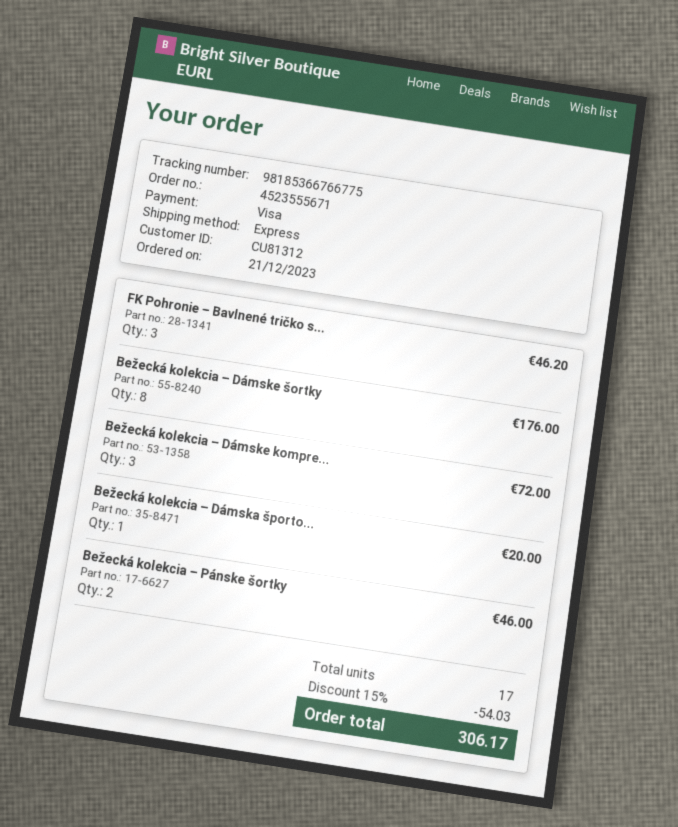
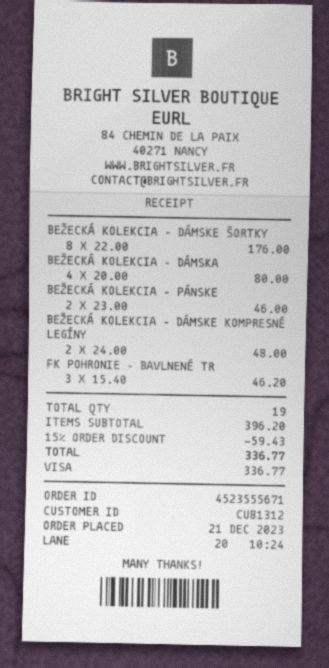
Bežecká kolekcia – Dámske kompre...: 3 for 72.00 -> 2 for 48.00
Bežecká kolekcia – Dámska športo...: 1 for 20.00 -> 4 for 80.00
total quantity: 17 -> 19
discount: 15% = 54.03 -> 15% = 59.43
total: 306.17 -> 336.77

